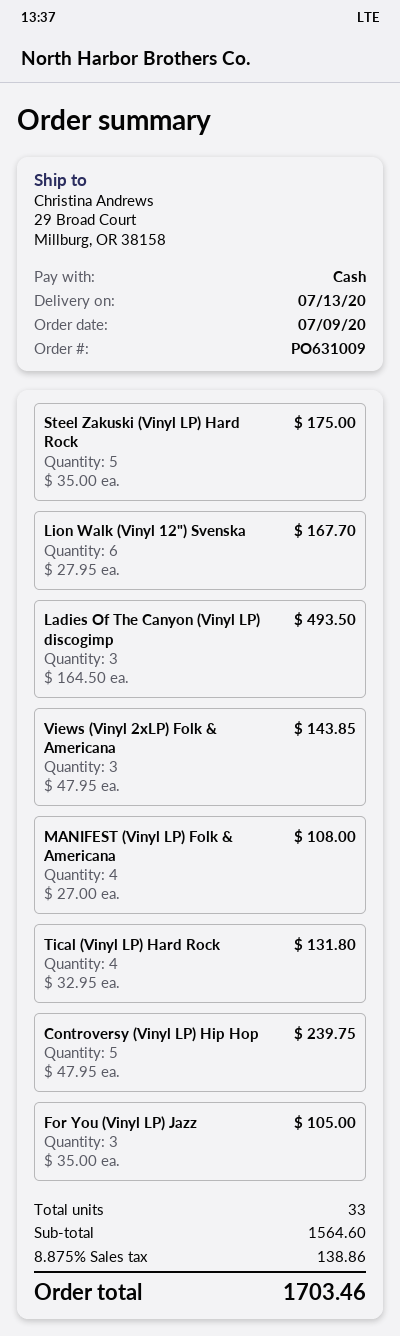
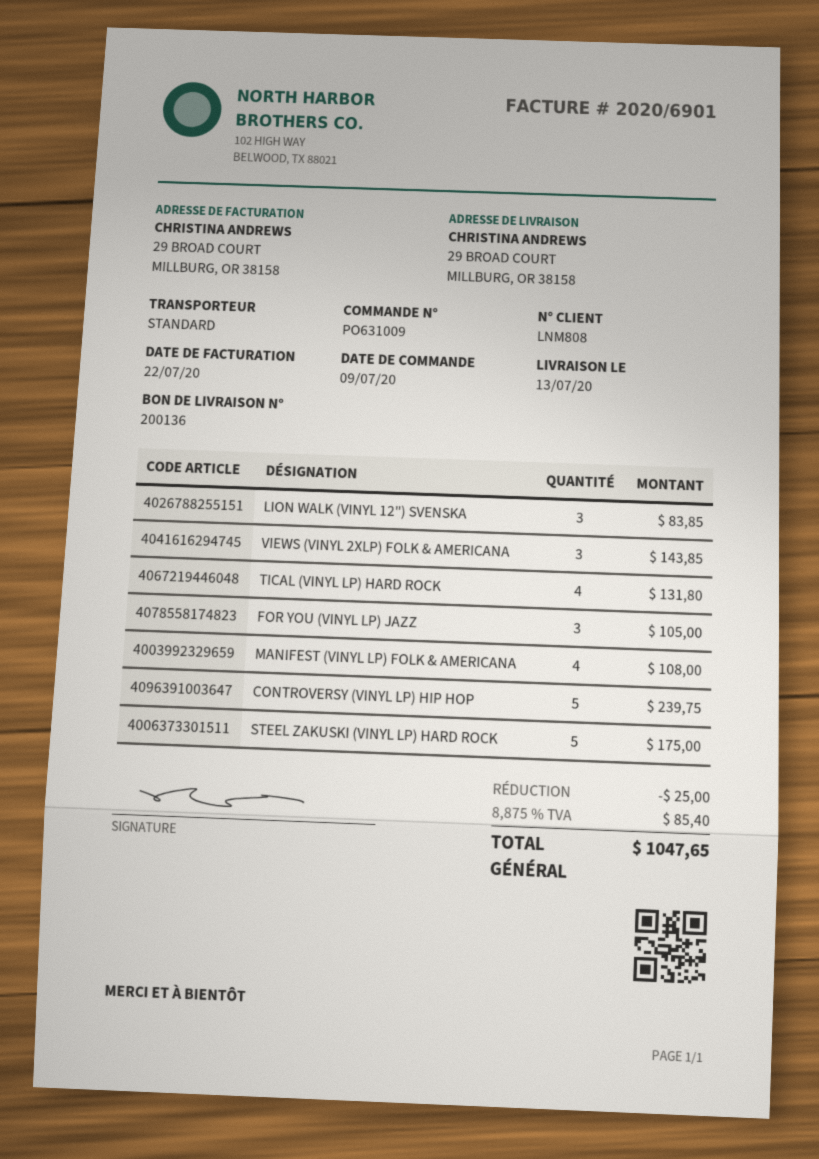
Lion Walk (Vinyl 12") Svenska: 6 for 167.70 -> 3 for 83.85
Ladies Of The Canyon (Vinyl LP) discogimp: 3 for 493.50 -> none
discount: none -> 25.00
tax: 8.875% = 138.86 -> 8.875% = 85.40
total: 1703.46 -> 1047.65

